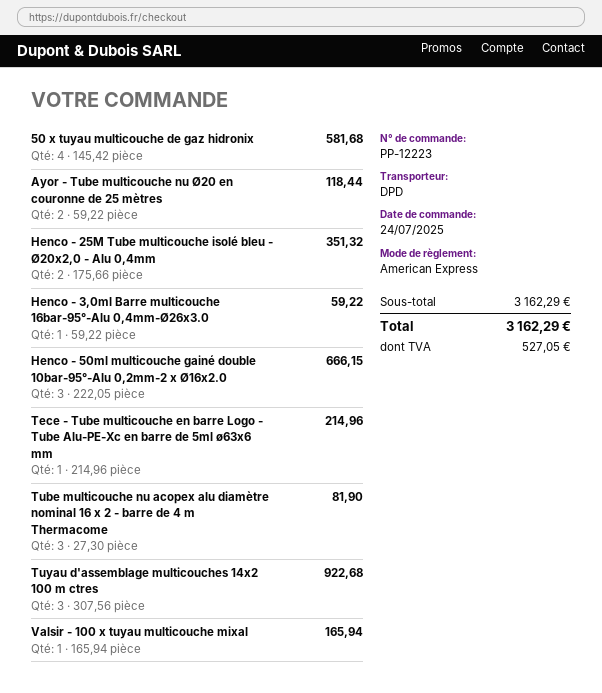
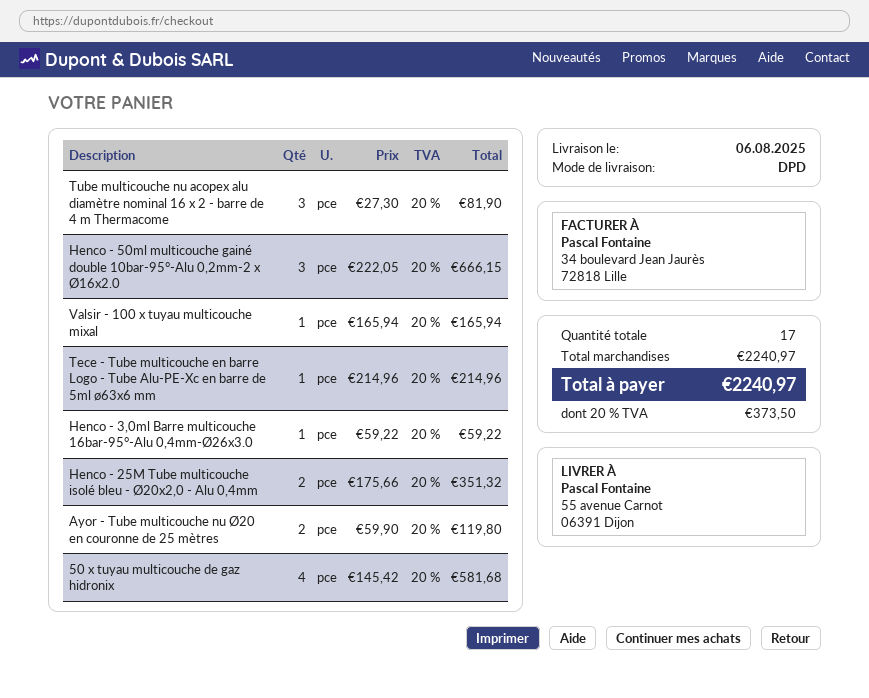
Ayor - Tube multicouche nu Ø20 en couronne de 25 mètres: 2 x 59.22 = 118.44 -> 2 x 59.90 = 119.80
Tuyau d'assemblage multicouches 14x2 100 m ctres: 3 x 307.56 = 922.68 -> none
subtotal: 3162.29 -> 2240.97
tax: 527.05 -> 373.50
total: 3162.29 -> 2240.97

